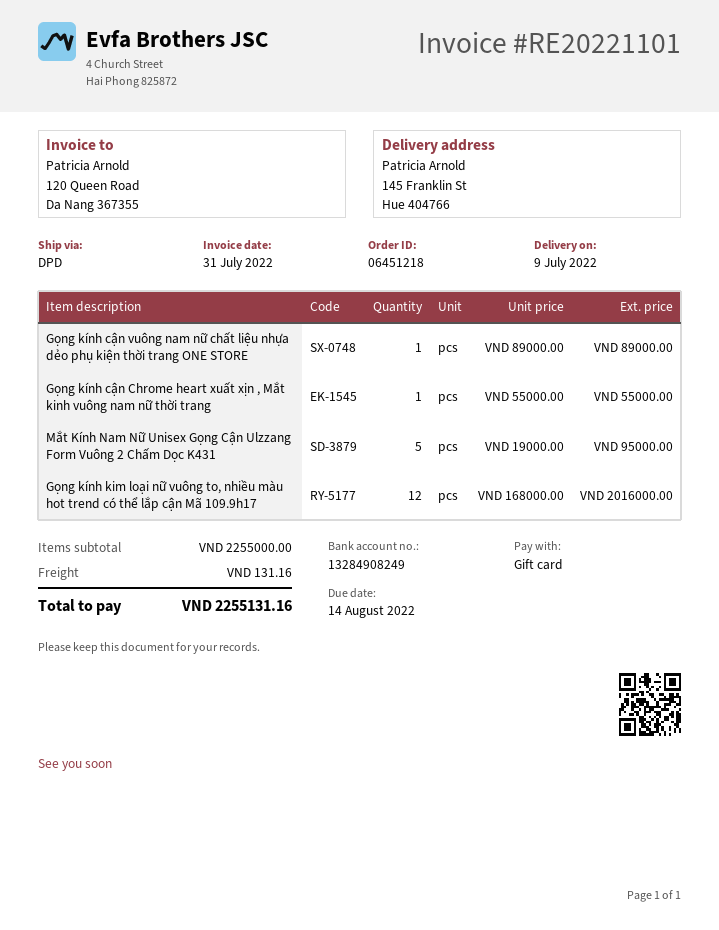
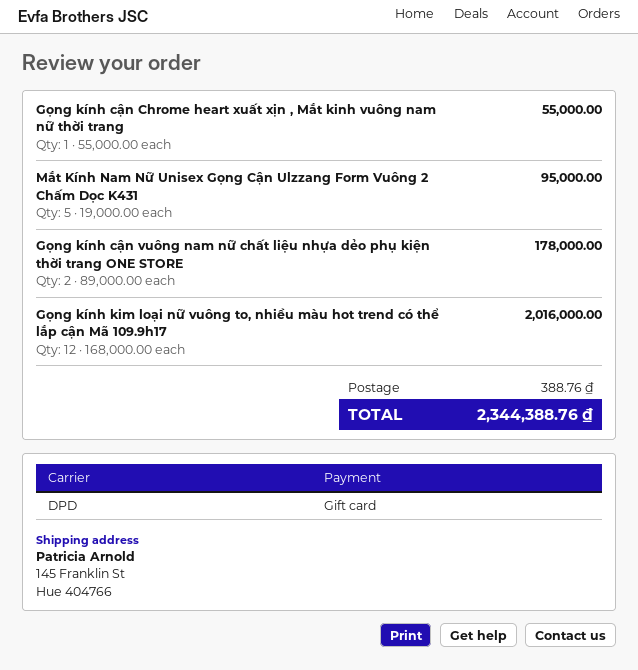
Gọng kính cận vuông nam nữ chất liệu nhựa dẻo phụ kiện thời trang ONE STORE: 1 x 89000.00 = 89000.00 -> 2 x 89000.00 = 178000.00
shipping: 131.16 -> 388.76
total: 2255131.16 -> 2344388.76

